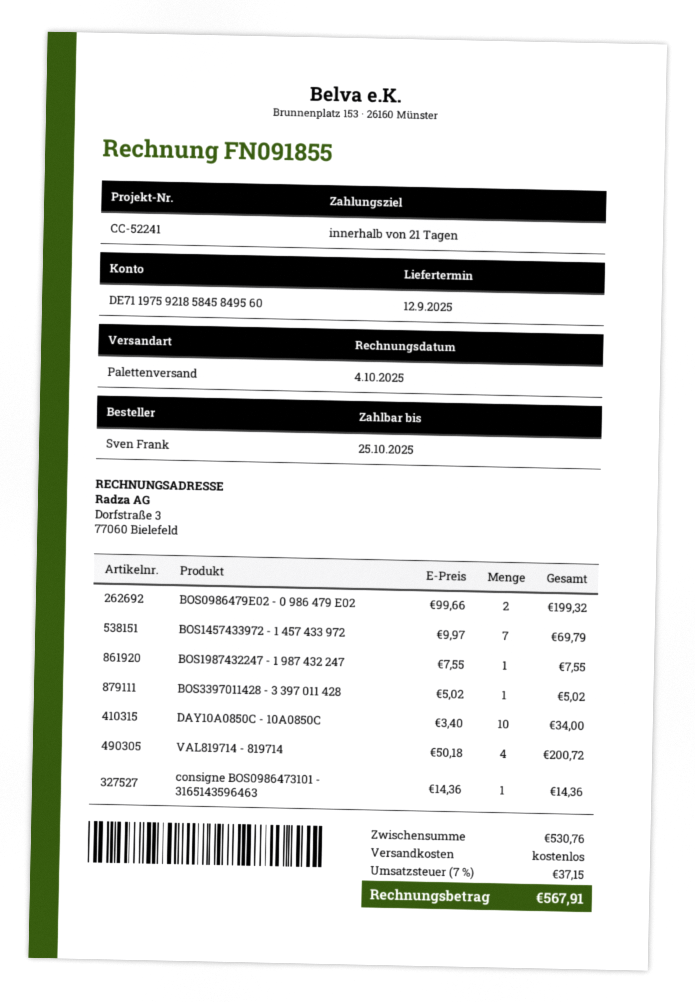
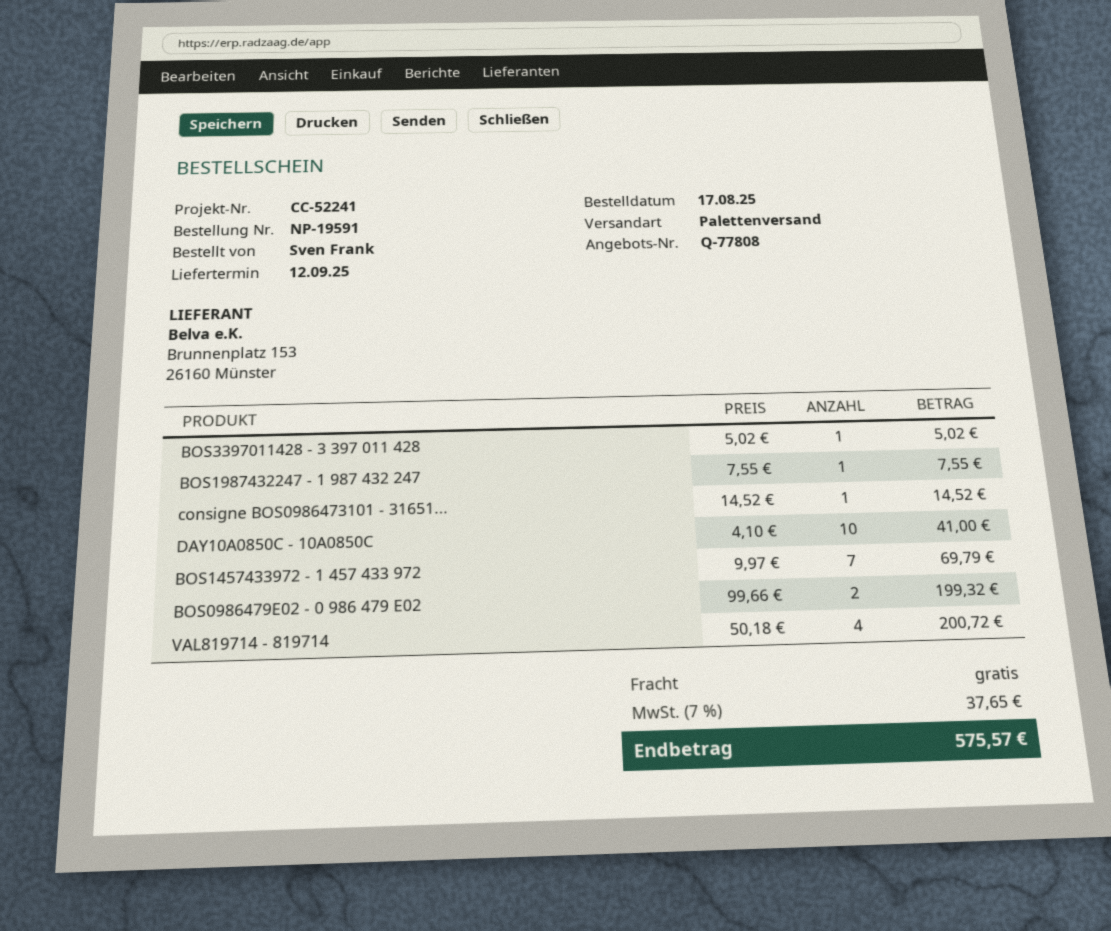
DAY10A0850C - 10A0850C: 10 x 3.40 = 34.00 -> 10 x 4.10 = 41.00
consigne BOS0986473101 - 3165143596463: 1 x 14.36 = 14.36 -> 1 x 14.52 = 14.52
tax: 7% = 37.15 -> 7% = 37.65
total: 567.91 -> 575.57

